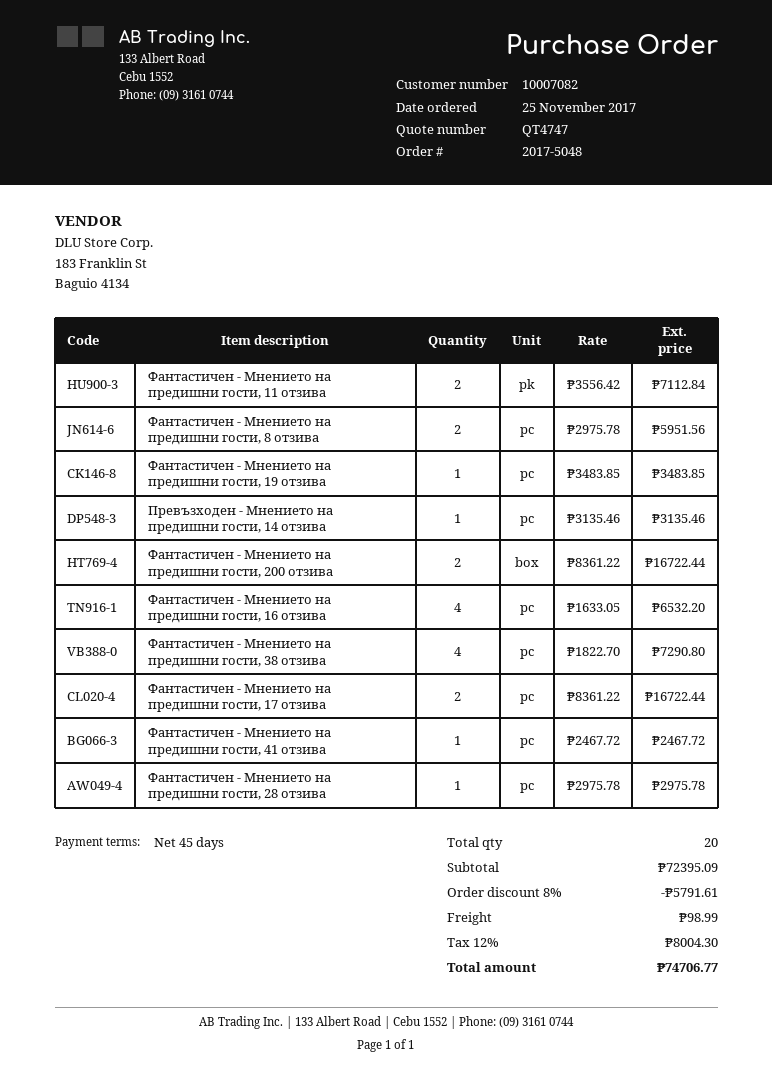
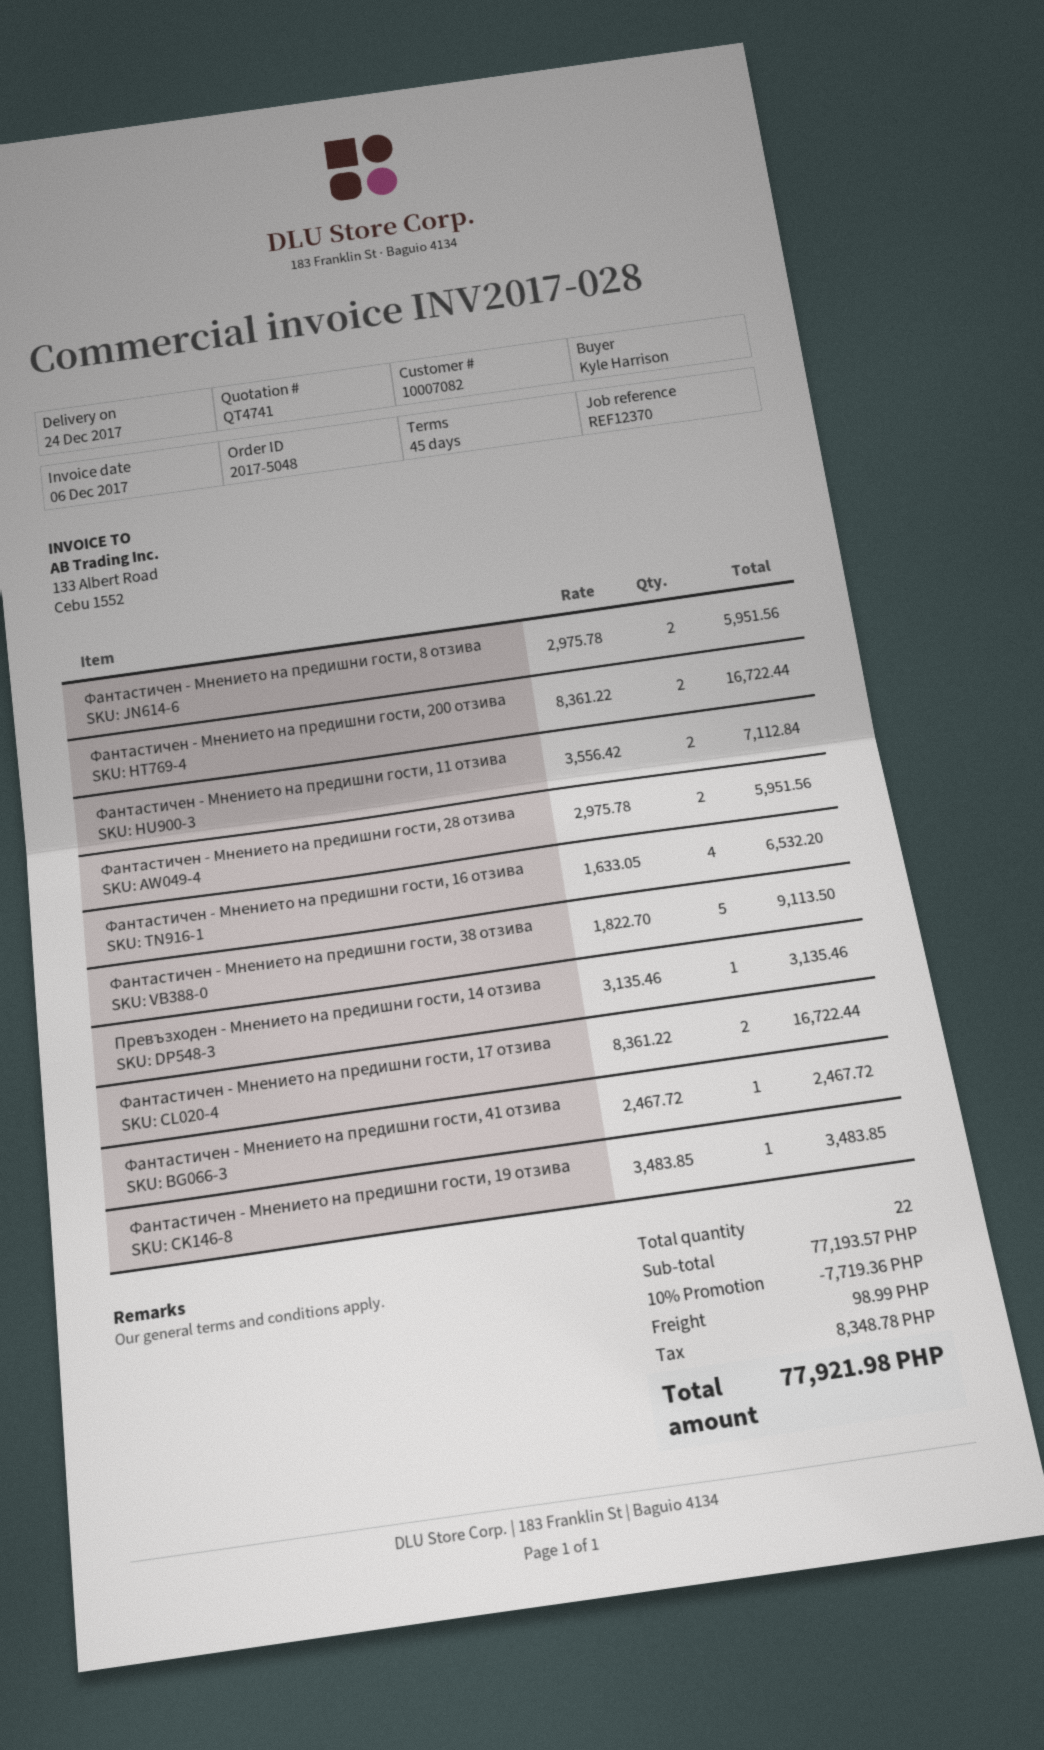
quote number: QT4747 -> QT4741
Фантастичен - Мнението на предишни гости, 38 отзива: 4 x 1822.70 = 7290.80 -> 5 x 1822.70 = 9113.50
Фантастичен - Мнението на предишни гости, 28 отзива: 1 x 2975.78 = 2975.78 -> 2 x 2975.78 = 5951.56
total quantity: 20 -> 22
subtotal: 72395.09 -> 77193.57
discount: 8% = 5791.61 -> 10% = 7719.36
tax: 8004.30 -> 8348.78
total: 74706.77 -> 77921.98

